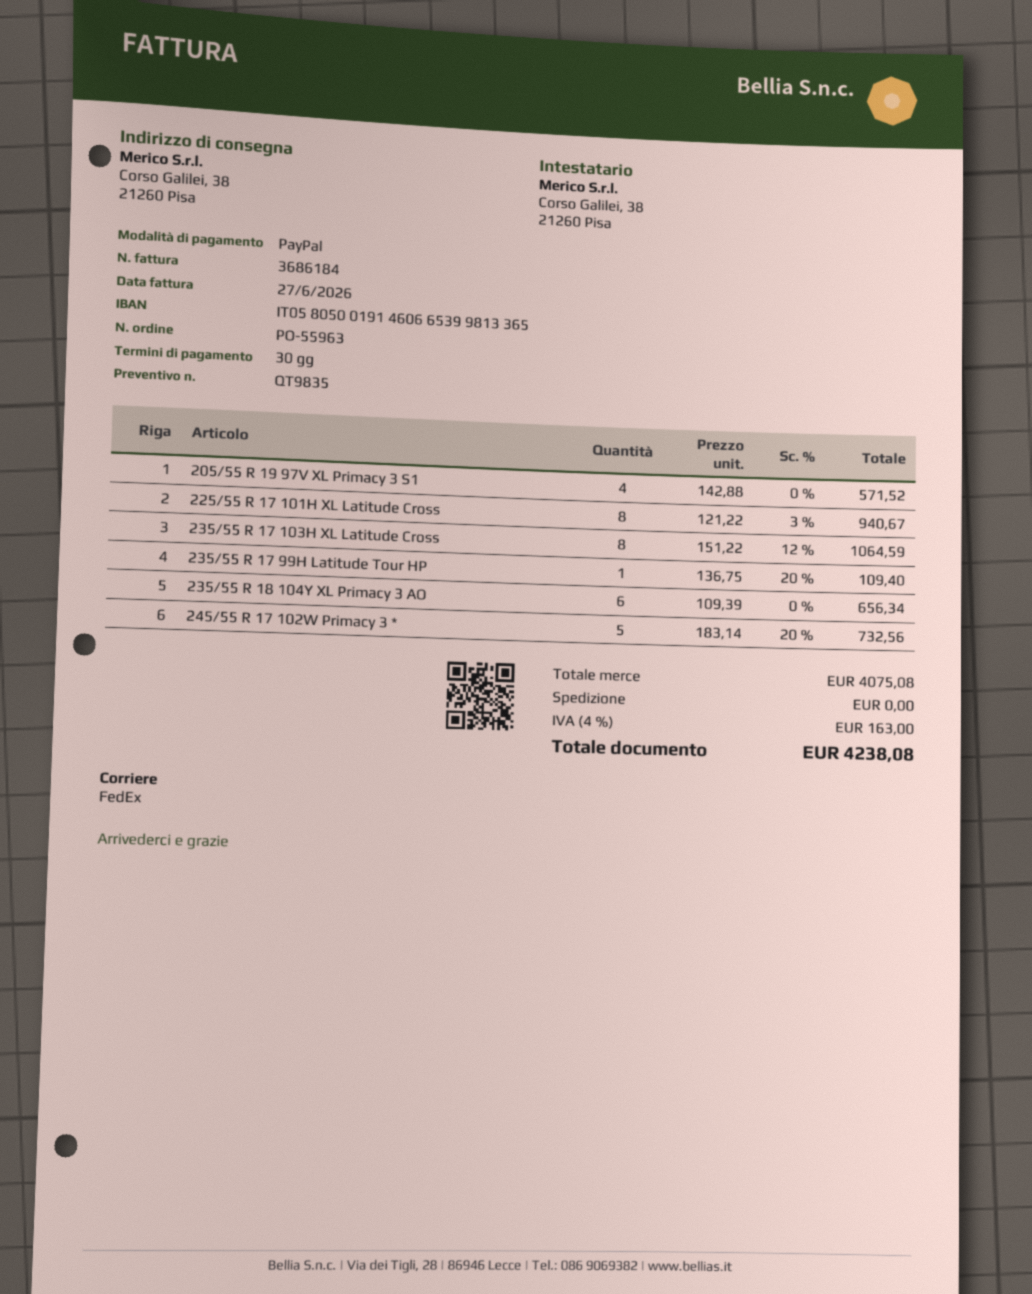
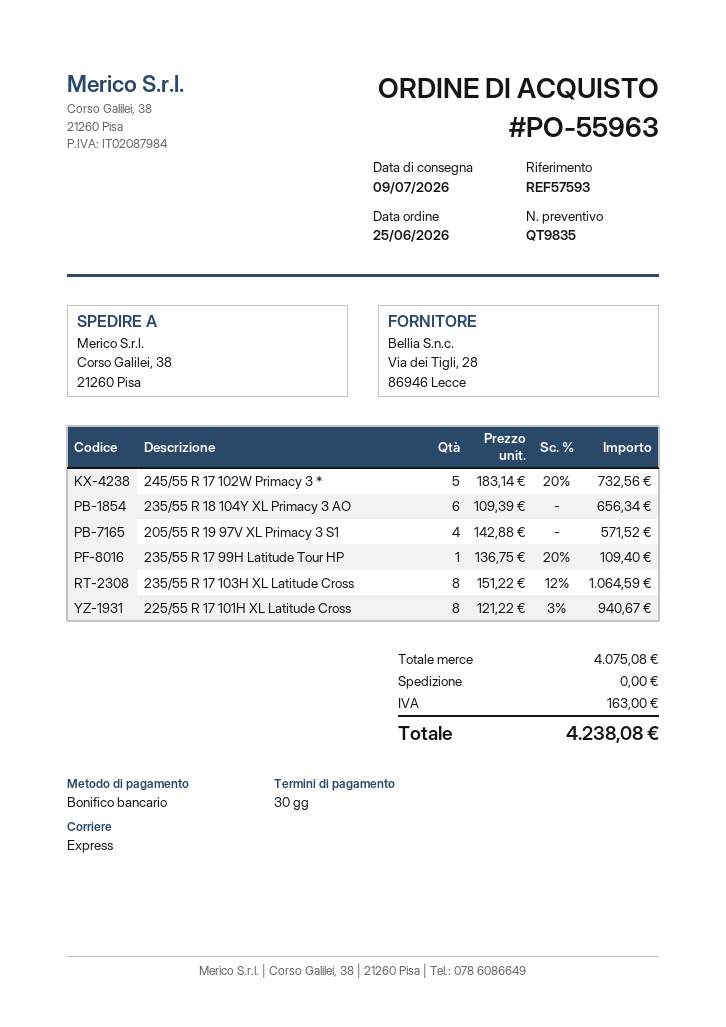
payment method: PayPal -> bank transfer
shipping method: FedEx -> express

